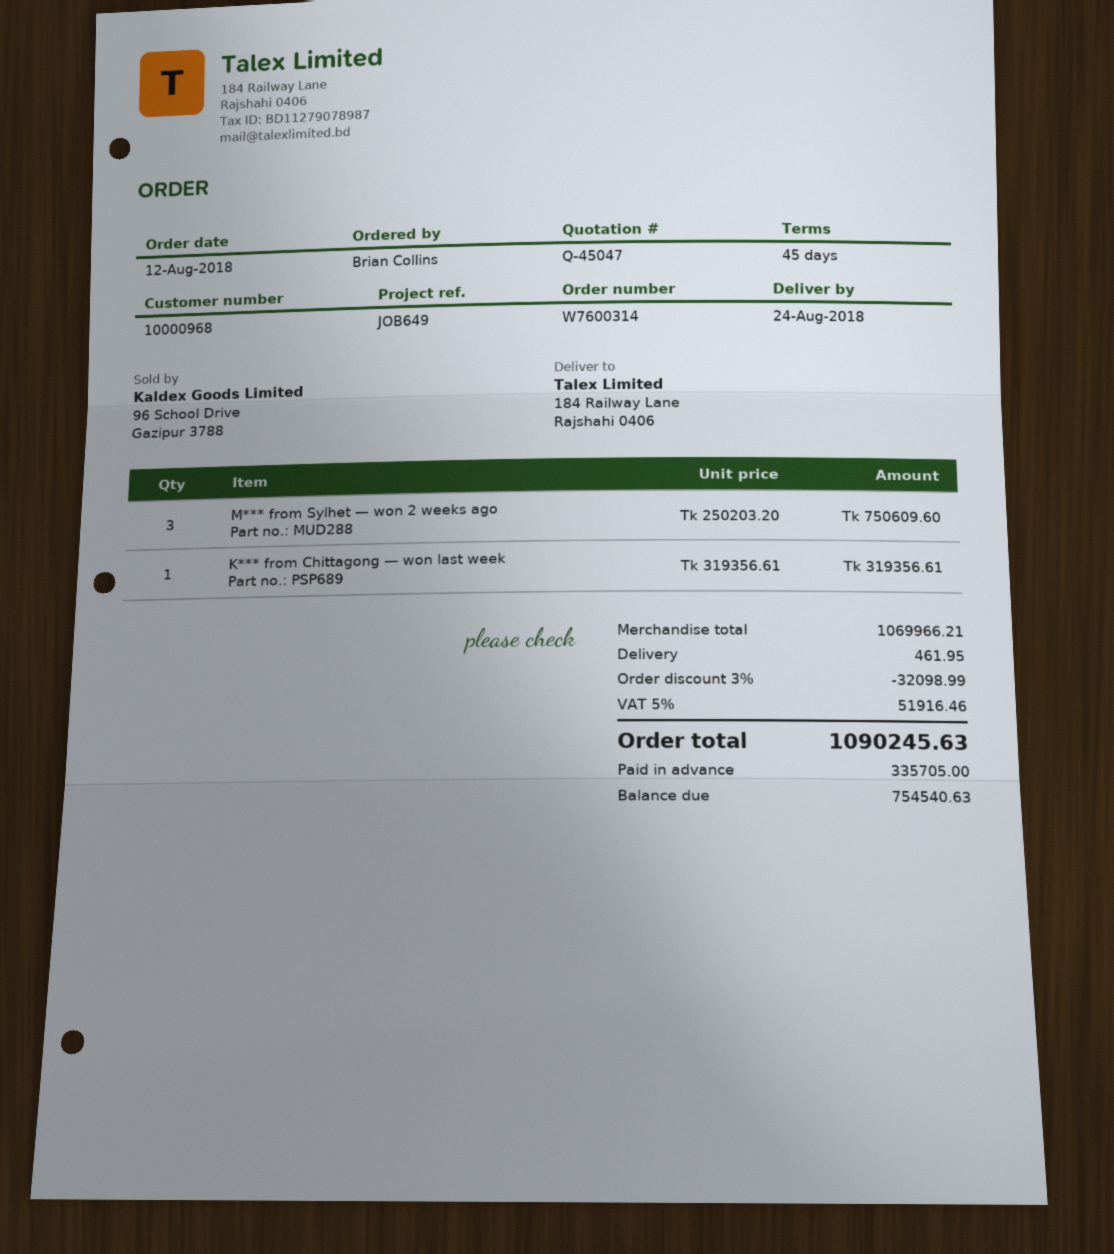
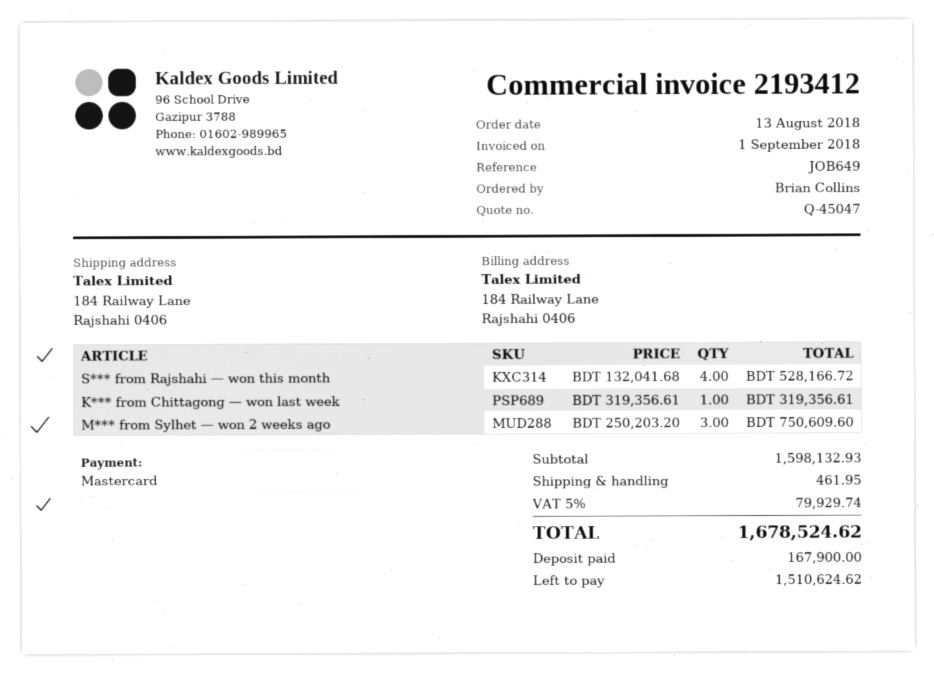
order date: 2018-08-12 -> 2018-08-13
S*** from Rajshahi — won this month: none -> 4 x 132041.68 = 528166.72
subtotal: 1069966.21 -> 1598132.93
discount: 3% = 32098.99 -> none
tax: 5% = 51916.46 -> 5% = 79929.74
total: 1090245.63 -> 1678524.62
deposit: 335705.00 -> 167900.00
balance: 754540.63 -> 1510624.62

